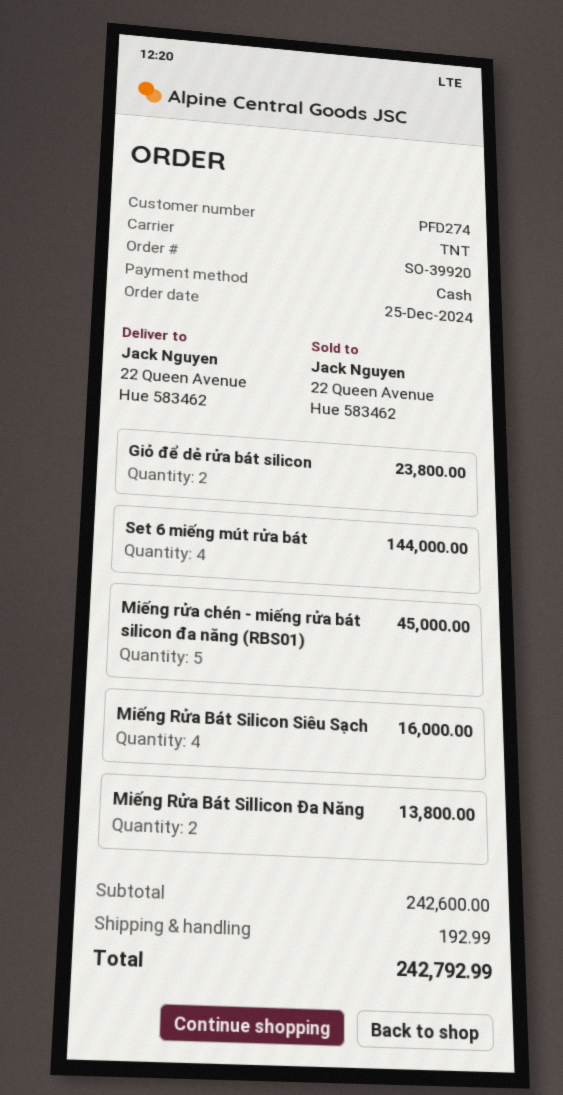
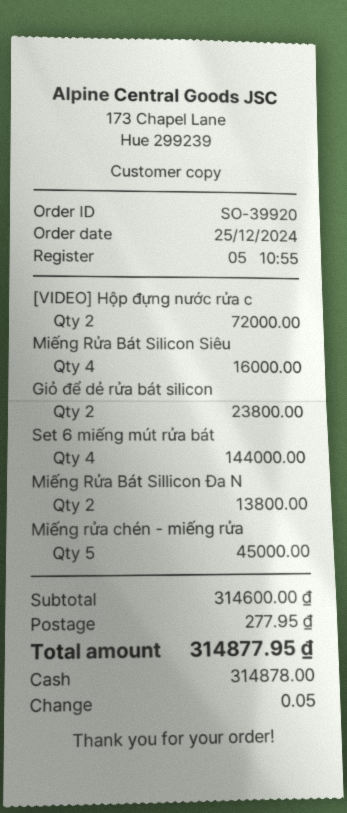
[VIDEO] Hộp đựng nước rửa c: none -> 2 for 72000.00
subtotal: 242600.00 -> 314600.00
shipping: 192.99 -> 277.95
total: 242792.99 -> 314877.95

